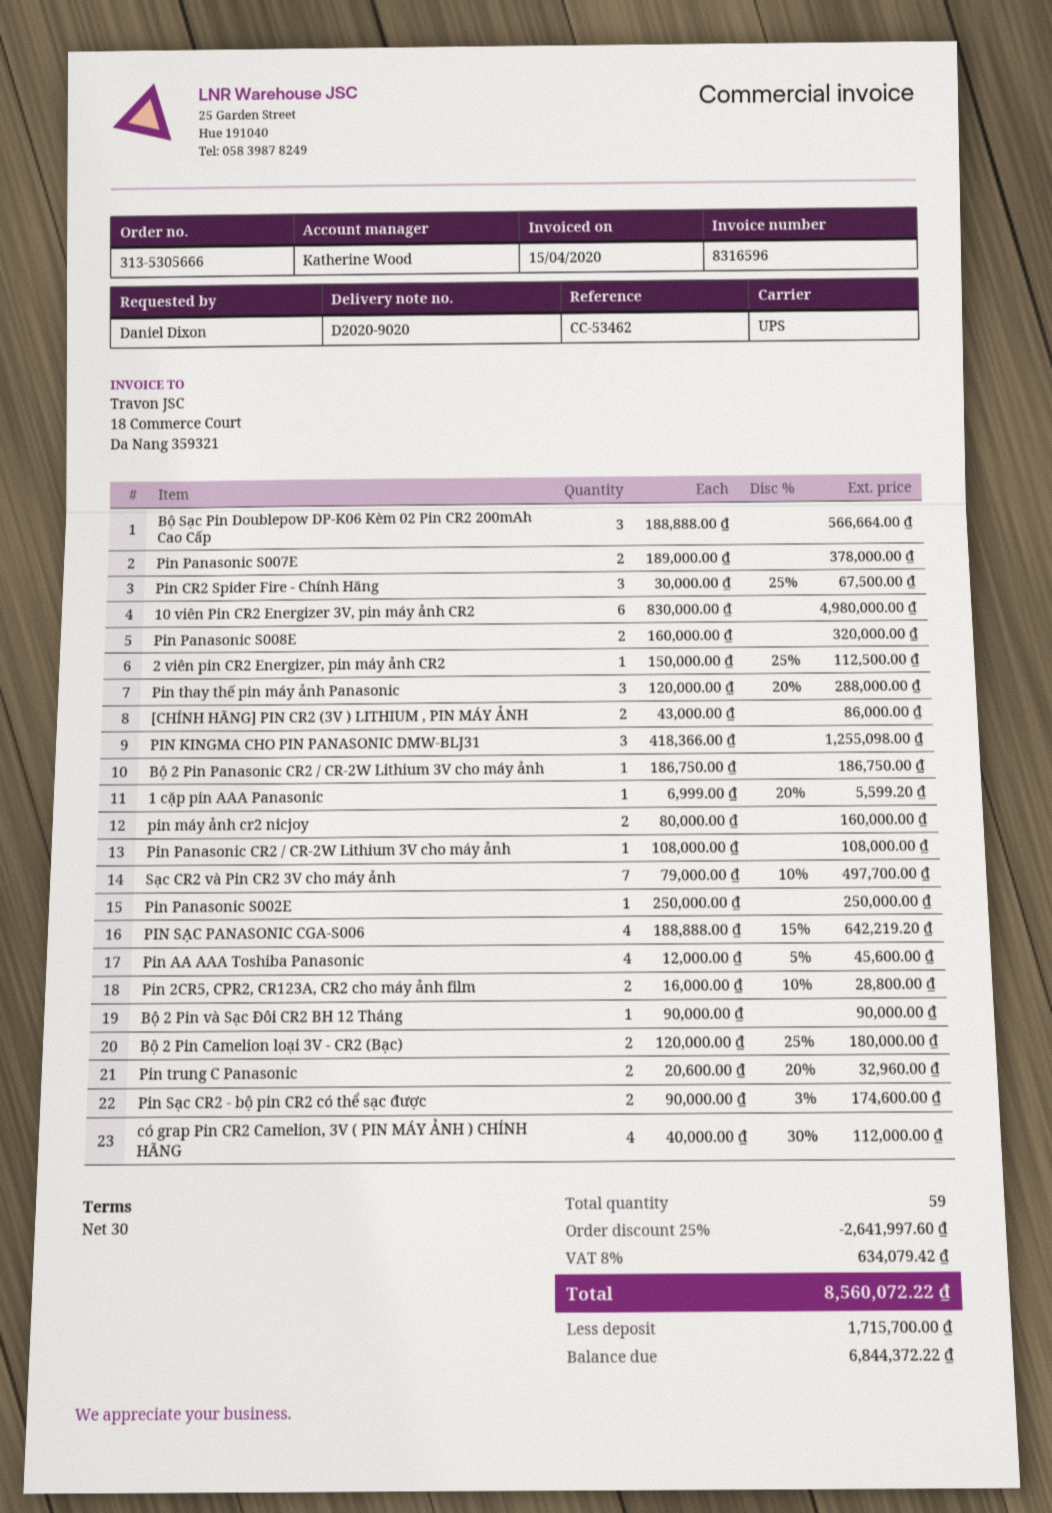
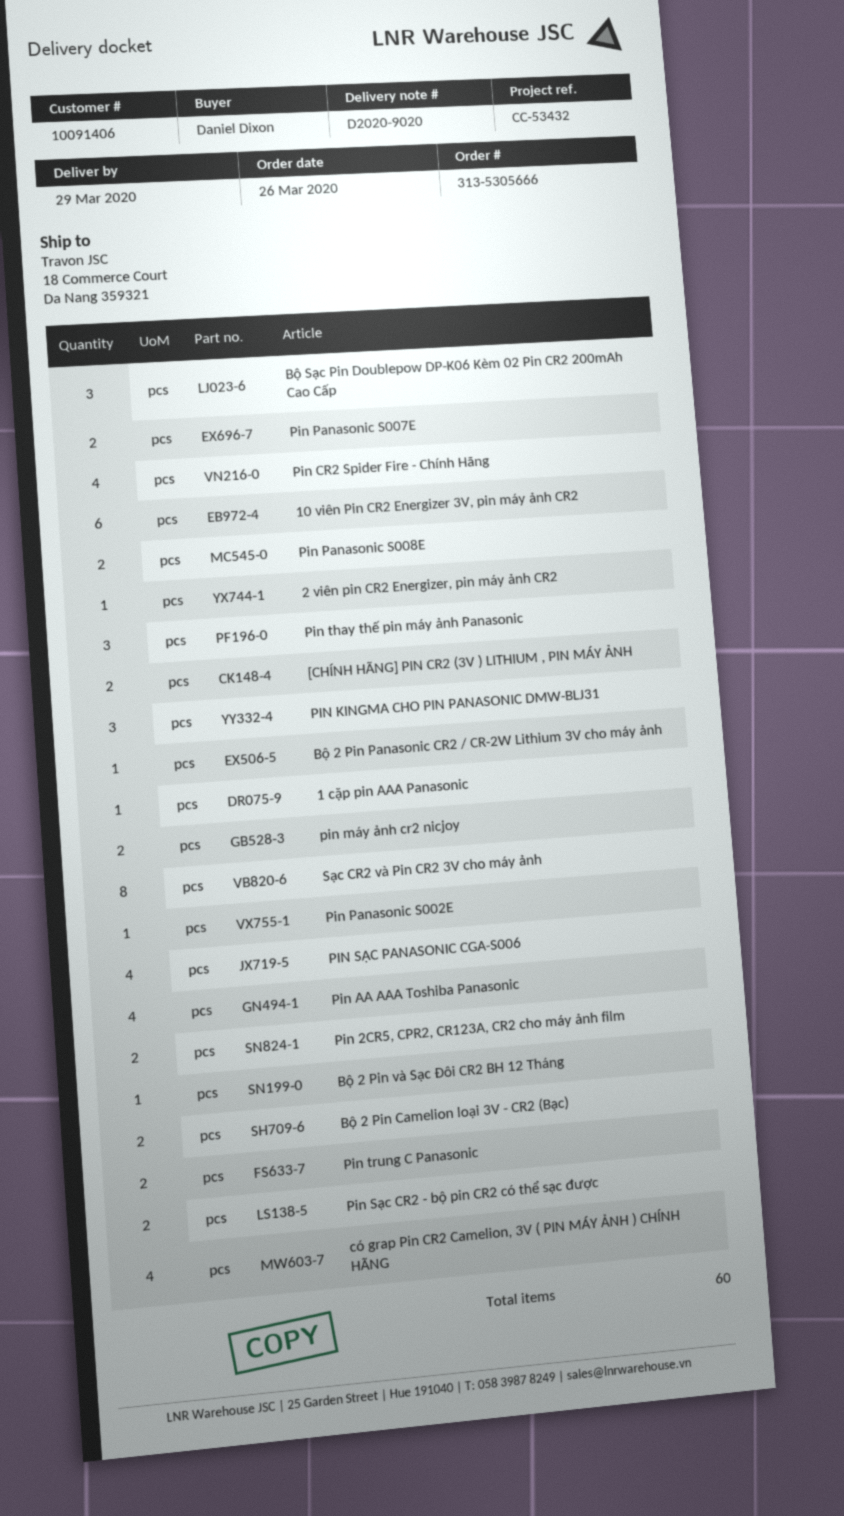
reference: CC-53462 -> CC-53432
Pin CR2 Spider Fire - Chính Hãng: 3 -> 4
Pin Panasonic CR2 / CR-2W Lithium 3V cho máy ảnh: 1 -> none
Sạc CR2 và Pin CR2 3V cho máy ảnh: 7 -> 8
total quantity: 59 -> 60

